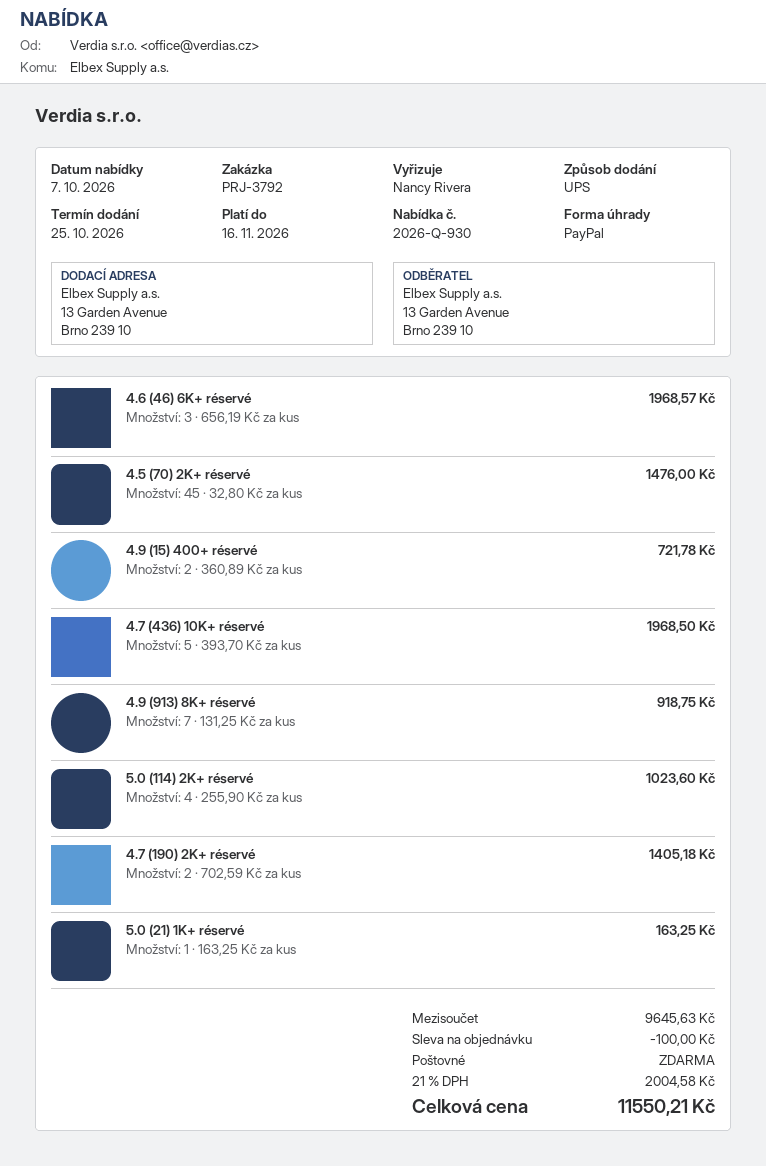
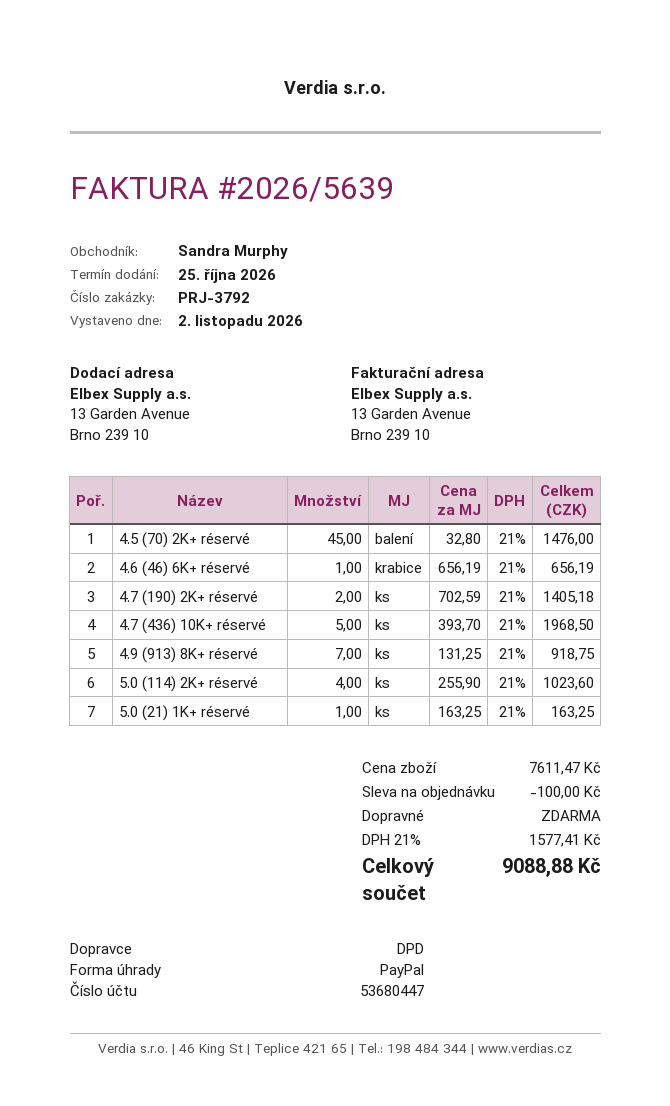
sales rep: Nancy Rivera -> Sandra Murphy
shipping method: UPS -> DPD
4.6 (46) 6K+ réservé: 3 x 656.19 = 1968.57 -> 1 x 656.19 = 656.19
4.9 (15) 400+ réservé: 2 x 360.89 = 721.78 -> none
subtotal: 9645.63 -> 7611.47
tax: 21% = 2004.58 -> 21% = 1577.41
total: 11550.21 -> 9088.88

